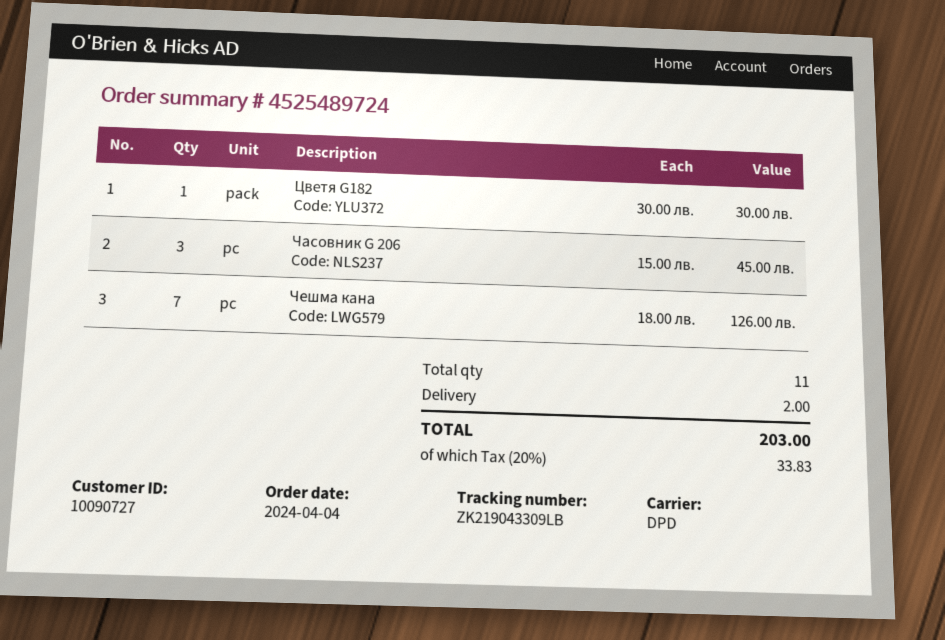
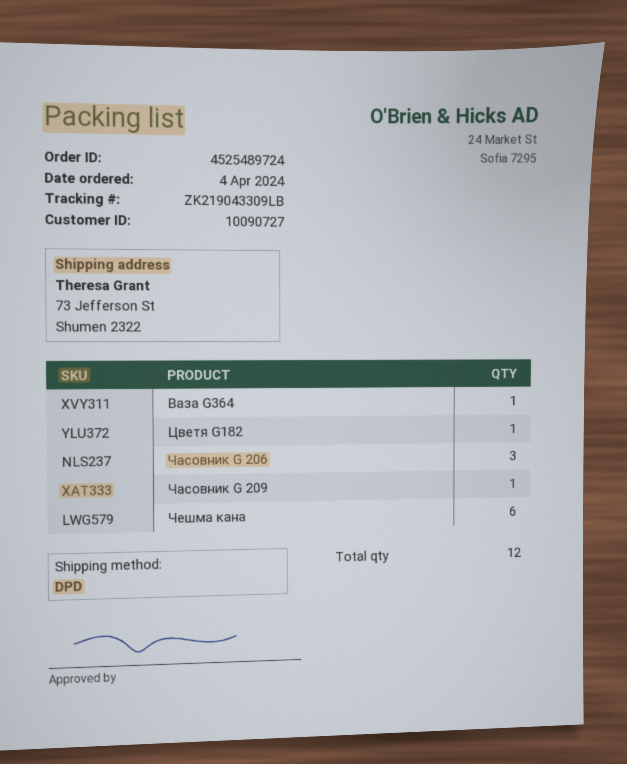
Чешма кана: 7 -> 6
Ваза G364: none -> 1
Часовник G 209: none -> 1
total quantity: 11 -> 12

